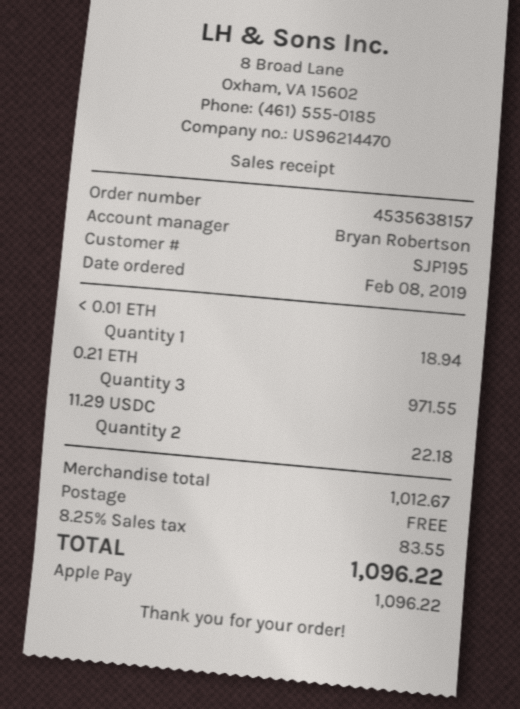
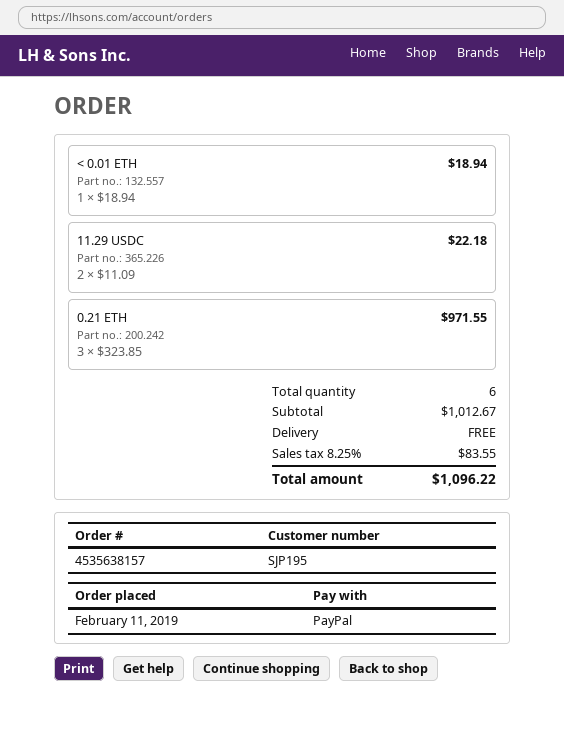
order date: 2019-02-08 -> 2019-02-11
payment method: Apple Pay -> PayPal

